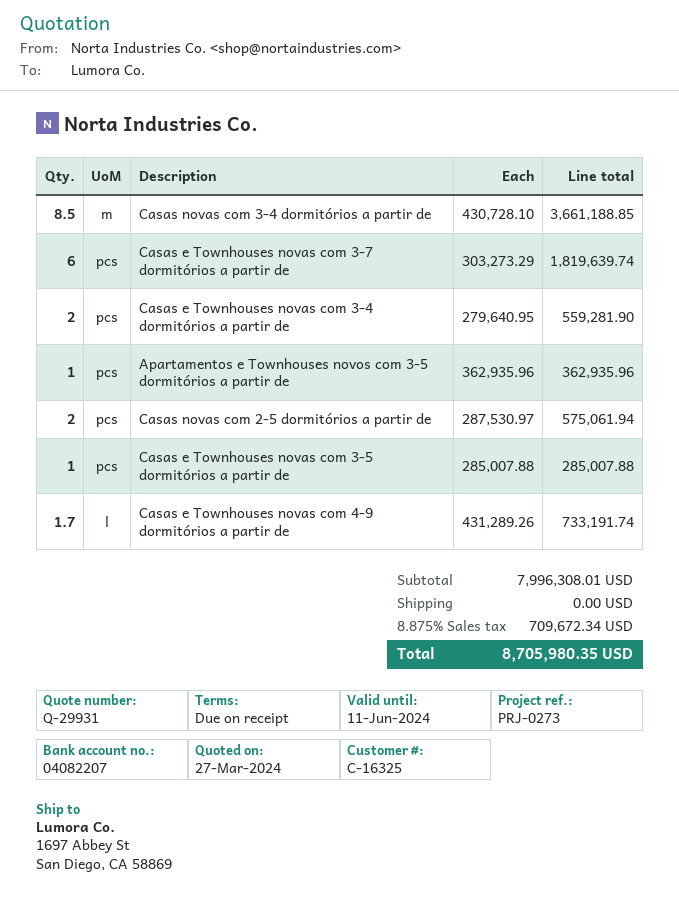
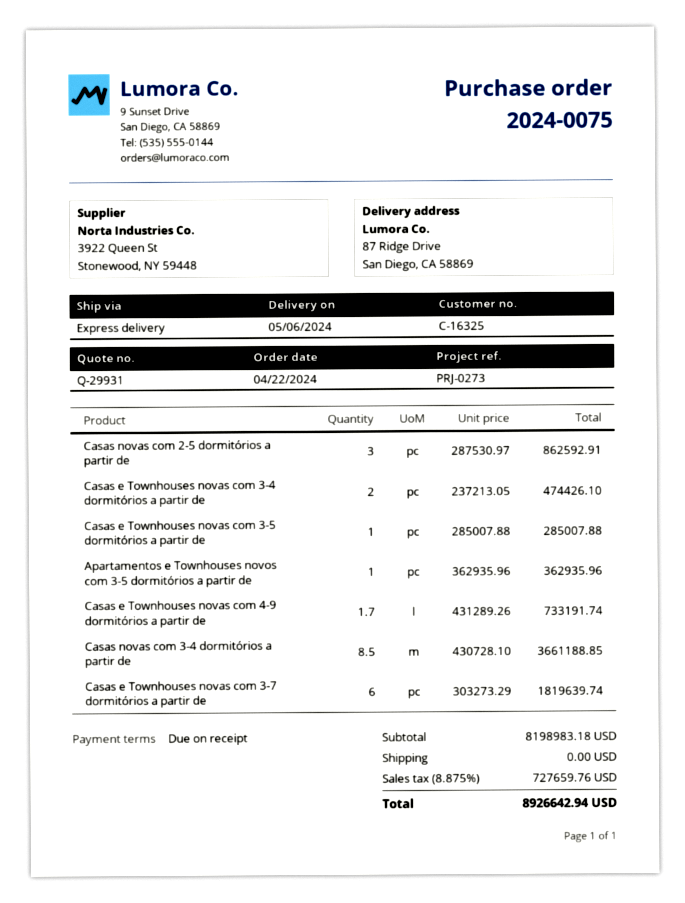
ship to: 1697 Abbey St, San Diego, CA 58869 -> 87 Ridge Drive, San Diego, CA 58869
Casas e Townhouses novas com 3-4 dormitórios a partir de: 2 x 279640.95 = 559281.90 -> 2 x 237213.05 = 474426.10
Casas novas com 2-5 dormitórios a partir de: 2 x 287530.97 = 575061.94 -> 3 x 287530.97 = 862592.91
subtotal: 7996308.01 -> 8198983.18
tax: 8.875% = 709672.34 -> 8.875% = 727659.76
total: 8705980.35 -> 8926642.94

